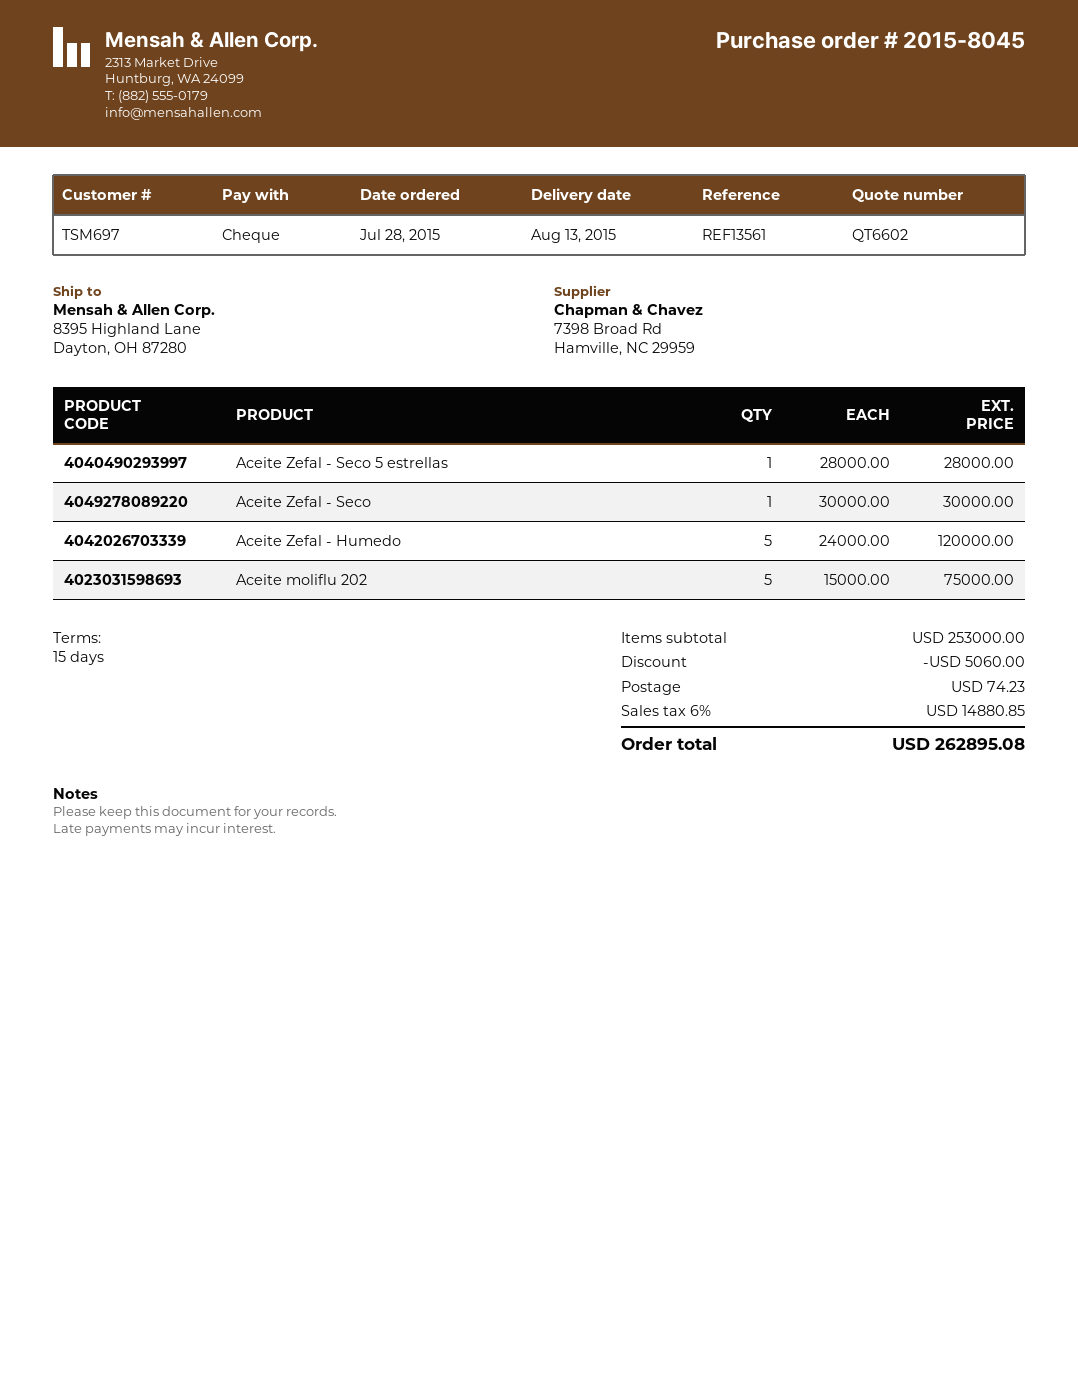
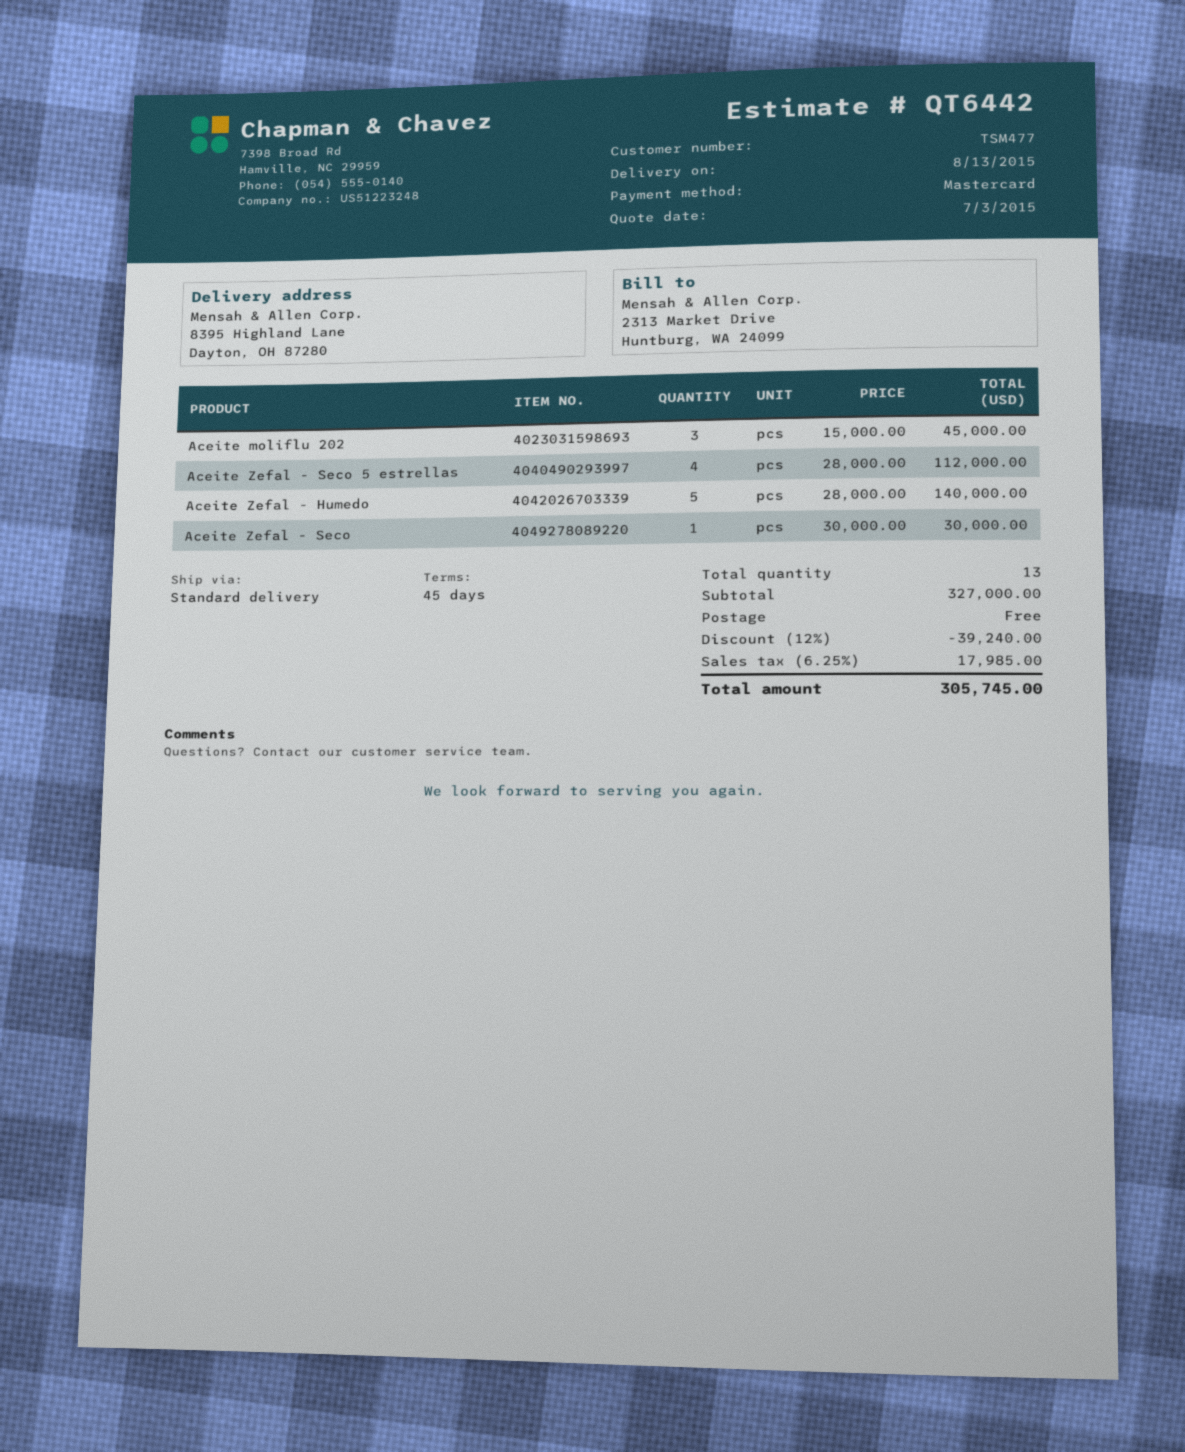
quote number: QT6602 -> QT6442
payment terms: 15 days -> 45 days
customer number: TSM697 -> TSM477
payment method: cheque -> Mastercard
Aceite Zefal - Seco 5 estrellas: 1 x 28000.00 = 28000.00 -> 4 x 28000.00 = 112000.00
Aceite Zefal - Humedo: 5 x 24000.00 = 120000.00 -> 5 x 28000.00 = 140000.00
Aceite moliflu 202: 5 x 15000.00 = 75000.00 -> 3 x 15000.00 = 45000.00
subtotal: 253000.00 -> 327000.00
discount: 5060.00 -> 39240.00
shipping: 74.23 -> 0.00
tax: 6% = 14880.85 -> 6.25% = 17985.00
total: 262895.08 -> 305745.00

